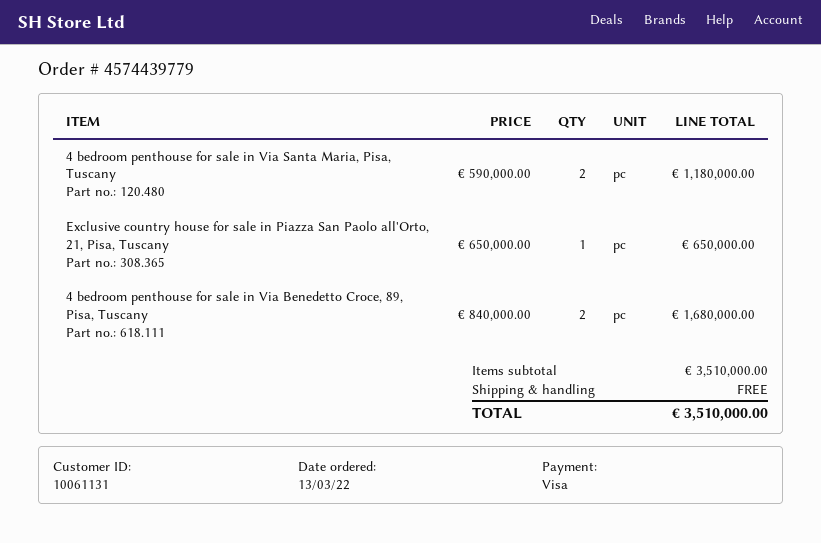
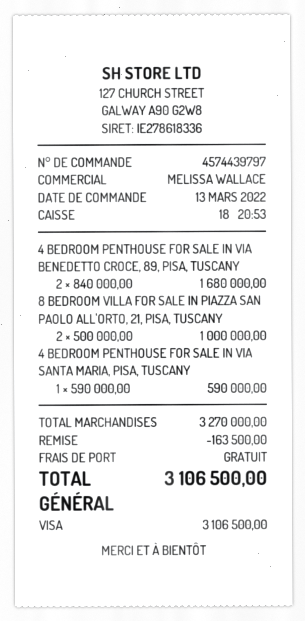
order number: 4574439779 -> 4574439797
4 bedroom penthouse for sale in Via Santa Maria, Pisa, Tuscany: 2 x 590000.00 = 1180000.00 -> 1 x 590000.00 = 590000.00
Exclusive country house for sale in Piazza San Paolo all'Orto, 21, Pisa, Tuscany: 1 x 650000.00 = 650000.00 -> none
8 BEDROOM VILLA FOR SALE IN PIAZZA SAN PAOLO ALL'ORTO, 21, PISA, TUSCANY: none -> 2 x 500000.00 = 1000000.00
subtotal: 3510000.00 -> 3270000.00
discount: none -> 163500.00
total: 3510000.00 -> 3106500.00

